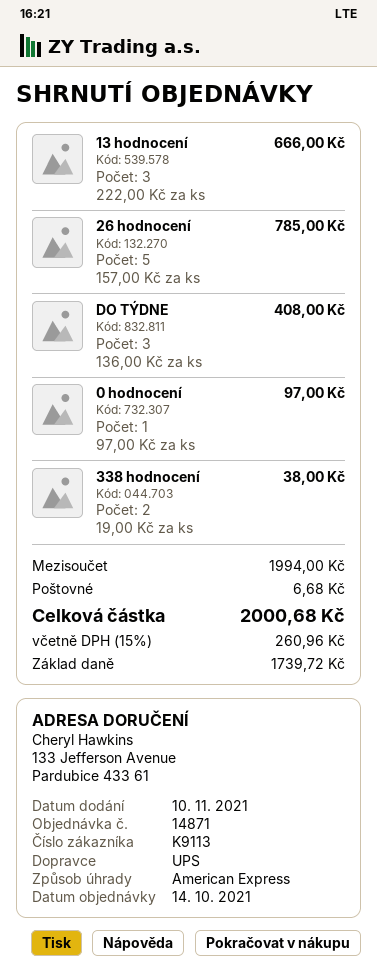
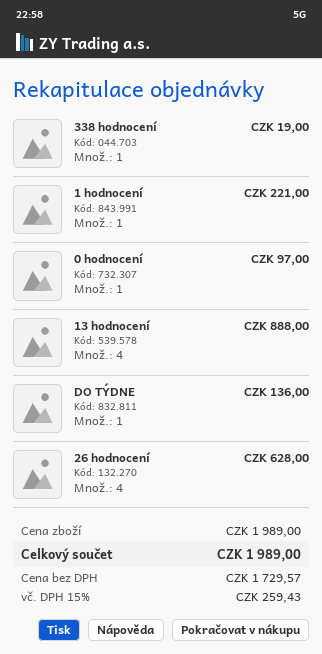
13 hodnocení: 3 for 666.00 -> 4 for 888.00
26 hodnocení: 5 for 785.00 -> 4 for 628.00
DO TÝDNE: 3 for 408.00 -> 1 for 136.00
338 hodnocení: 2 for 38.00 -> 1 for 19.00
1 hodnocení: none -> 1 for 221.00
subtotal: 1994.00 -> 1989.00
shipping: 6.68 -> none
net: 1739.72 -> 1729.57
tax: 15% = 260.96 -> 15% = 259.43
total: 2000.68 -> 1989.00

